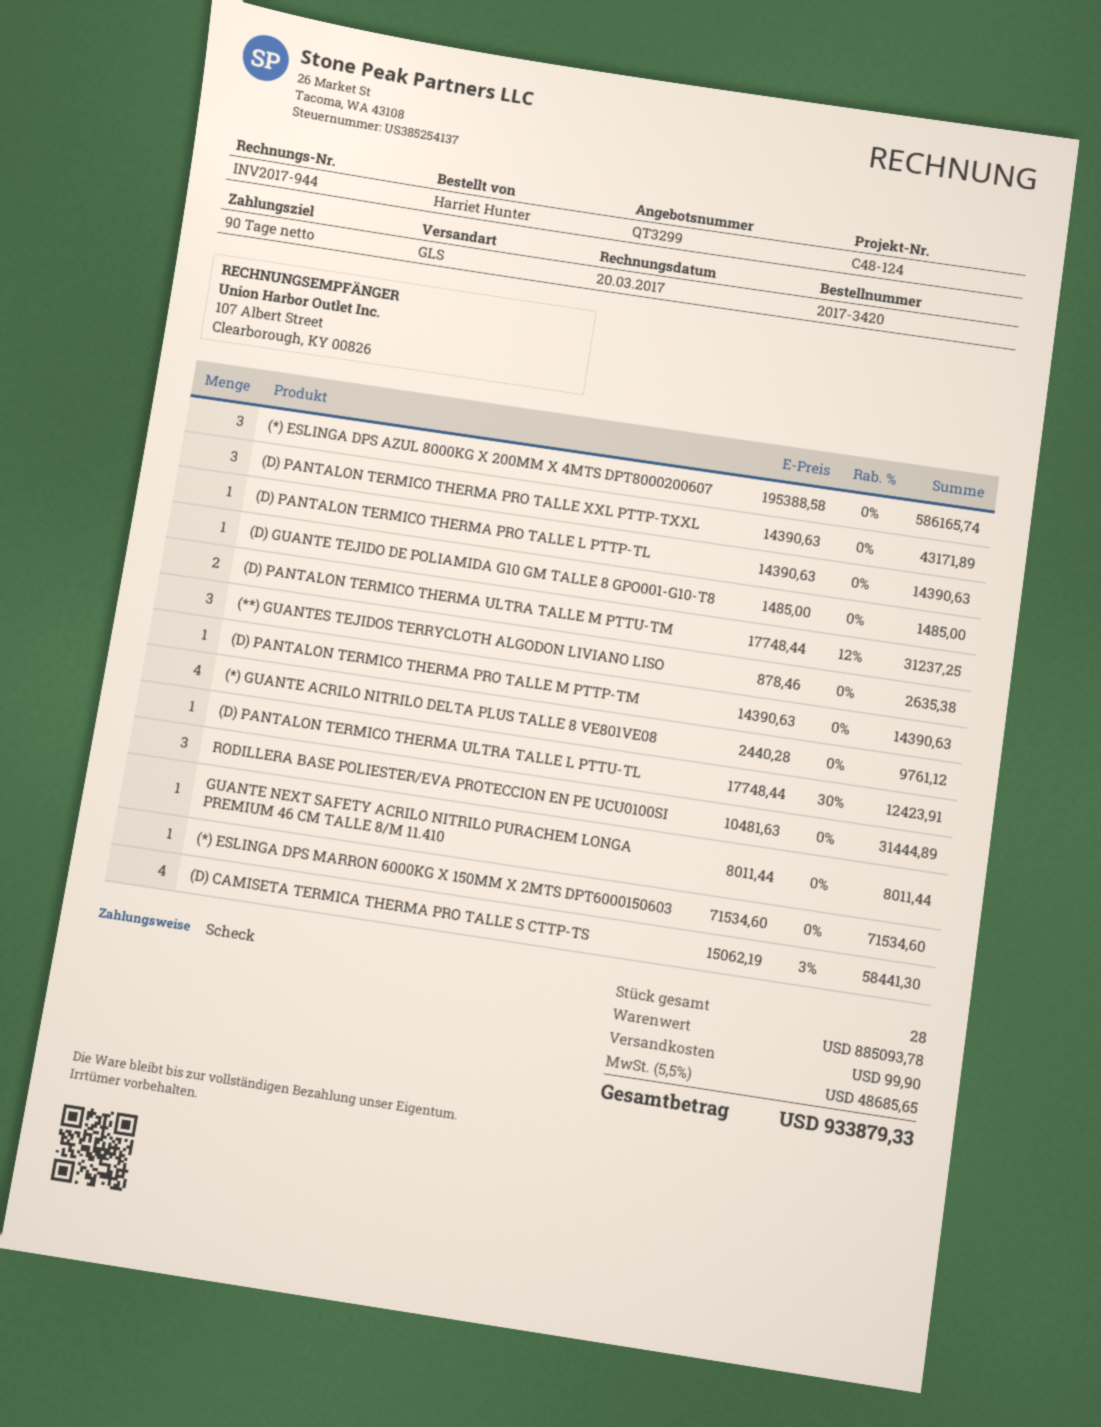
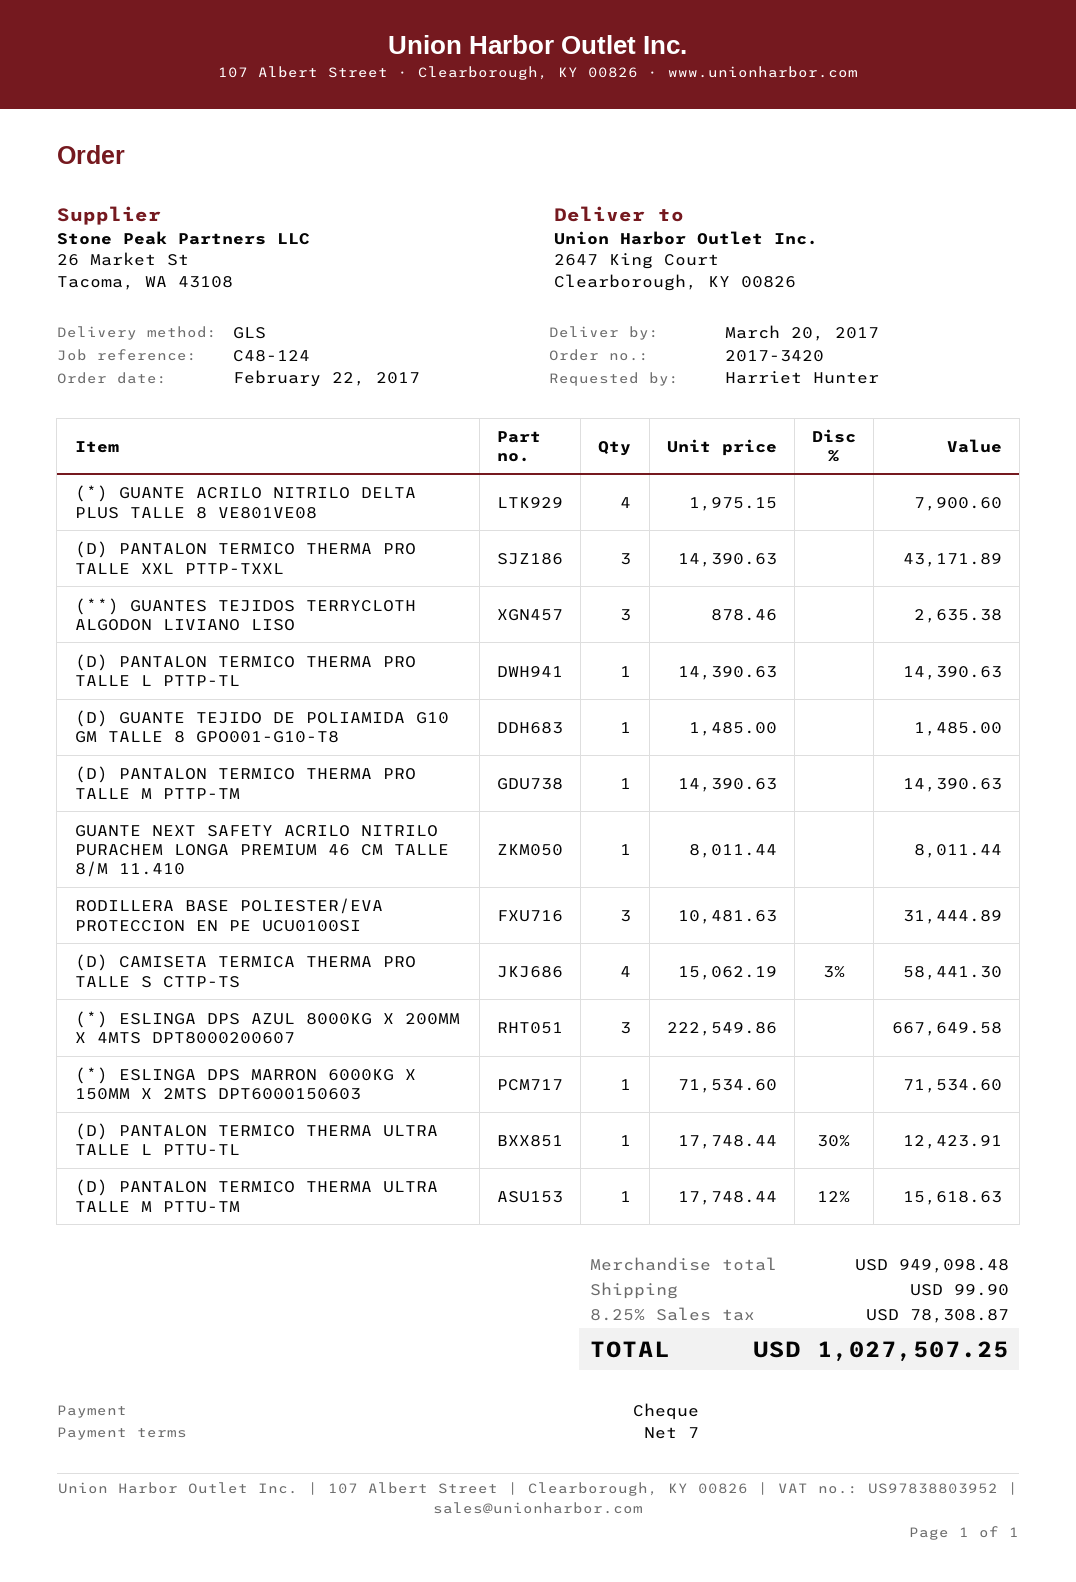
payment terms: 90 days -> 7 days
(*) ESLINGA DPS AZUL 8000KG X 200MM X 4MTS DPT8000200607: 3 x 195388.58 = 586165.74 -> 3 x 222549.86 = 667649.58
(D) PANTALON TERMICO THERMA ULTRA TALLE M PTTU-TM: 2 x 17748.44 - 12% = 31237.25 -> 1 x 17748.44 - 12% = 15618.63
(*) GUANTE ACRILO NITRILO DELTA PLUS TALLE 8 VE801VE08: 4 x 2440.28 = 9761.12 -> 4 x 1975.15 = 7900.60
subtotal: 885093.78 -> 949098.48
tax: 5.5% = 48685.65 -> 8.25% = 78308.87
total: 933879.33 -> 1027507.25

